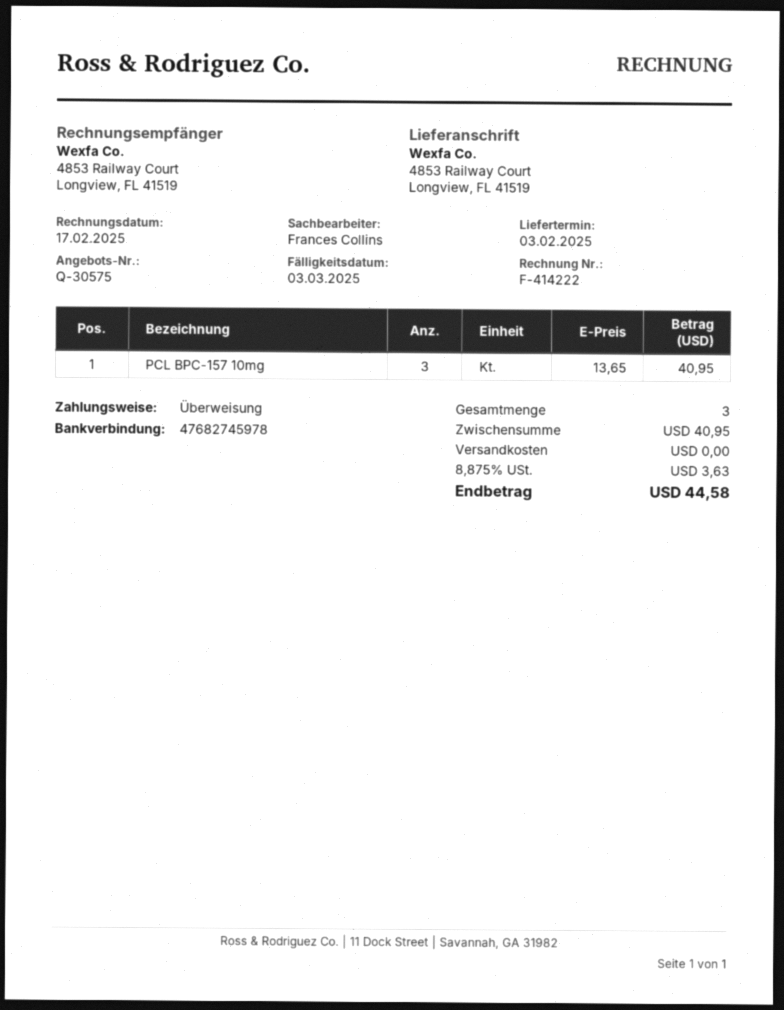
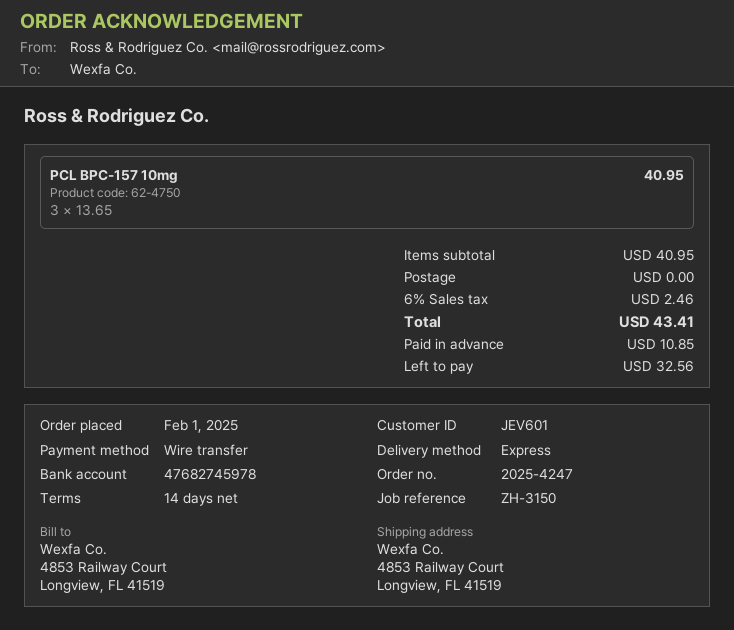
tax: 8.875% = 3.63 -> 6% = 2.46
total: 44.58 -> 43.41

